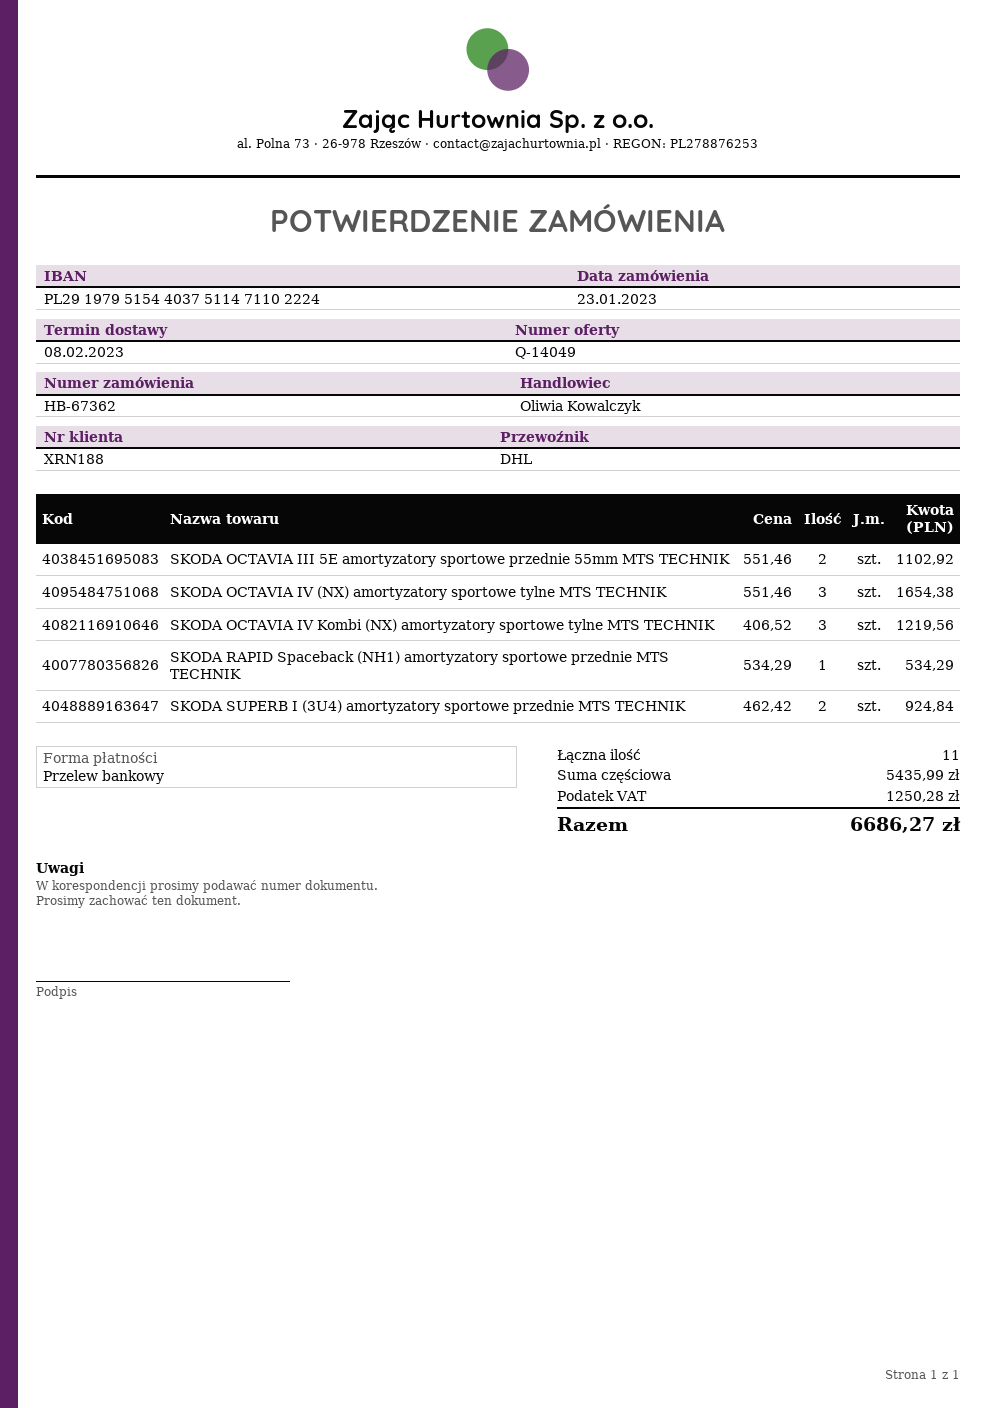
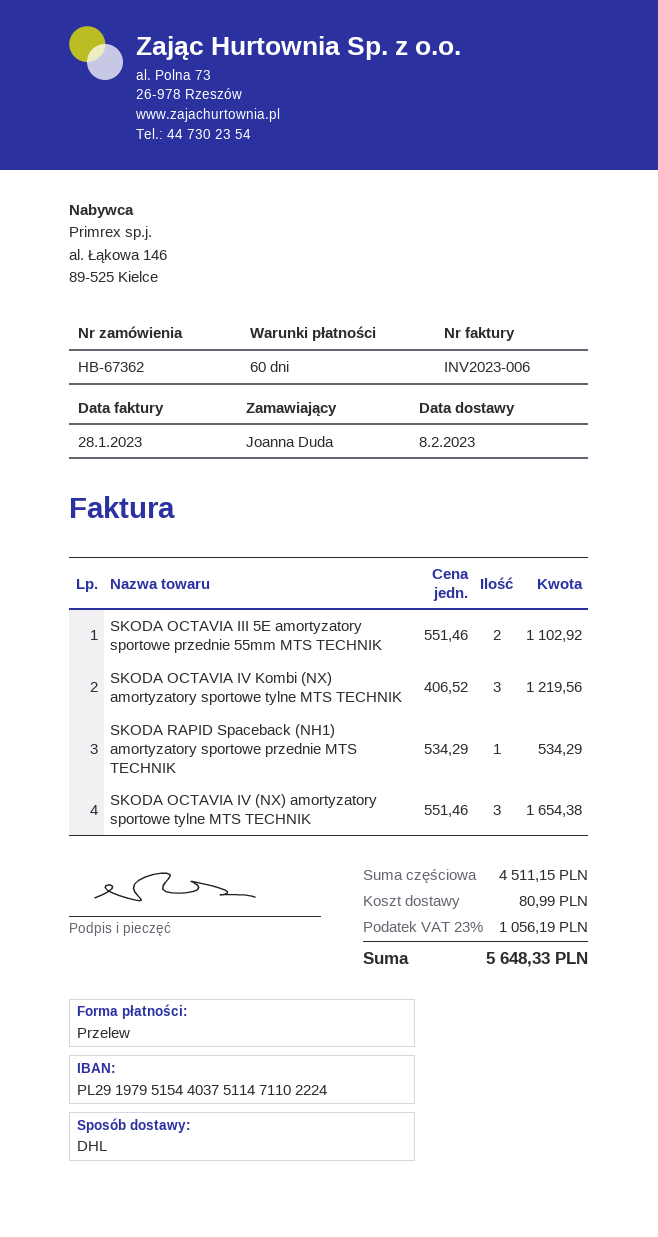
SKODA SUPERB I (3U4) amortyzatory sportowe przednie MTS TECHNIK: 2 x 462.42 = 924.84 -> none
subtotal: 5435.99 -> 4511.15
shipping: none -> 80.99
tax: 1250.28 -> 1056.19
total: 6686.27 -> 5648.33

